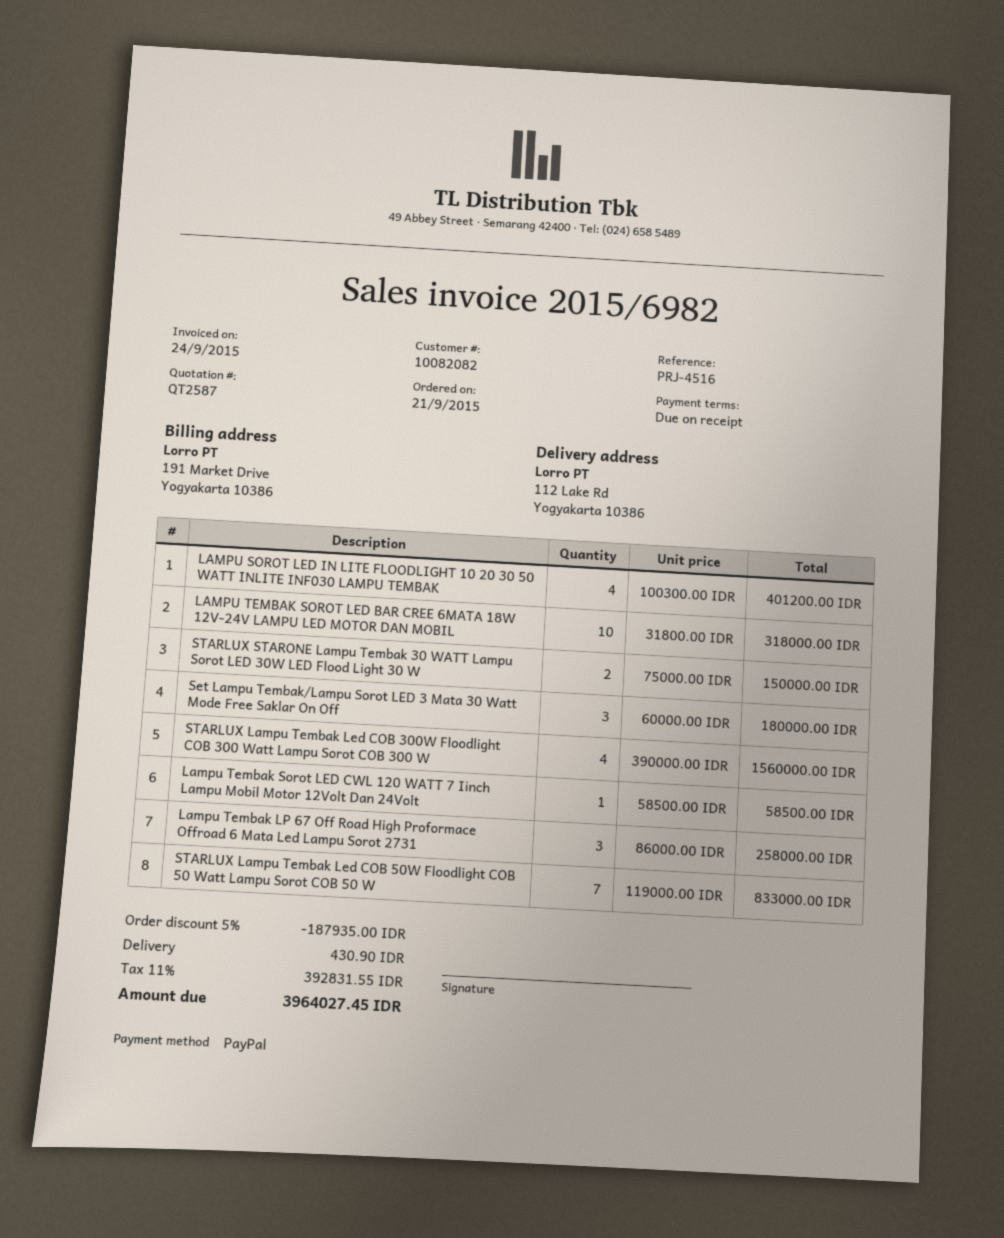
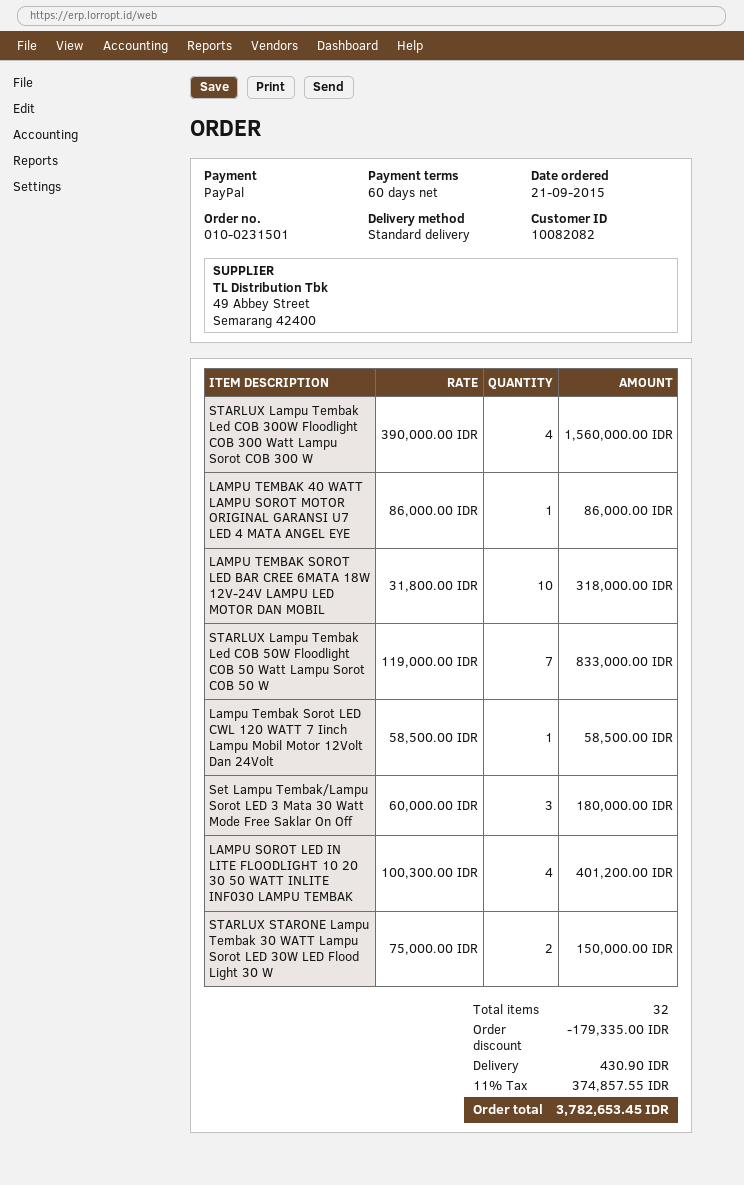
payment terms: on receipt -> 60 days
Lampu Tembak LP 67 Off Road High Proformace Offroad 6 Mata Led Lampu Sorot 2731: 3 x 86000.00 = 258000.00 -> none
LAMPU TEMBAK 40 WATT LAMPU SOROT MOTOR ORIGINAL GARANSI U7 LED 4 MATA ANGEL EYE: none -> 1 x 86000.00 = 86000.00
discount: 187935.00 -> 179335.00
tax: 11% = 392831.55 -> 11% = 374857.55
total: 3964027.45 -> 3782653.45

